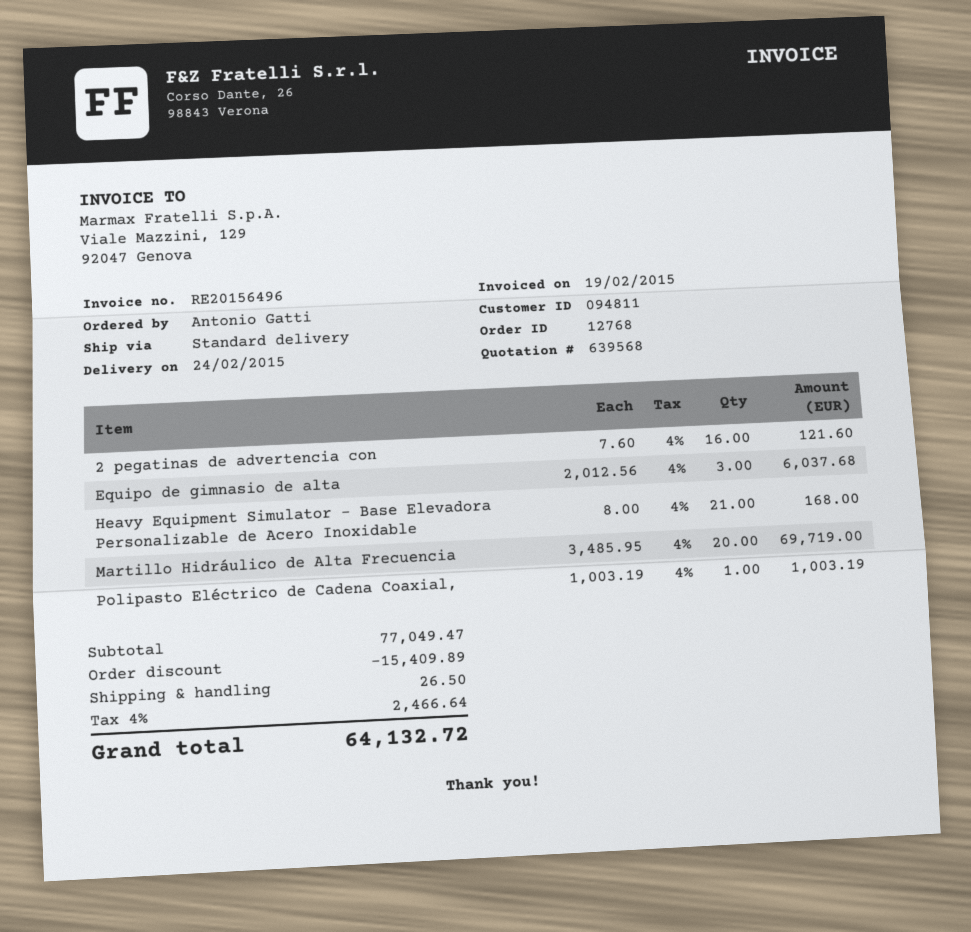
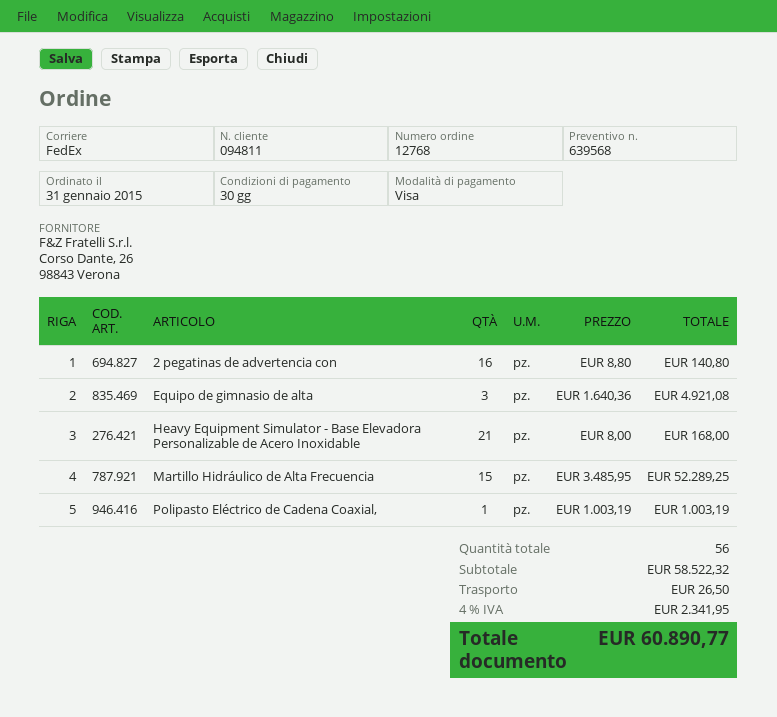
shipping method: standard -> FedEx
2 pegatinas de advertencia con: 16 x 7.60 = 121.60 -> 16 x 8.80 = 140.80
Equipo de gimnasio de alta: 3 x 2012.56 = 6037.68 -> 3 x 1640.36 = 4921.08
Martillo Hidráulico de Alta Frecuencia: 20 x 3485.95 = 69719.00 -> 15 x 3485.95 = 52289.25
subtotal: 77049.47 -> 58522.32
discount: 15409.89 -> none
tax: 4% = 2466.64 -> 4% = 2341.95
total: 64132.72 -> 60890.77

